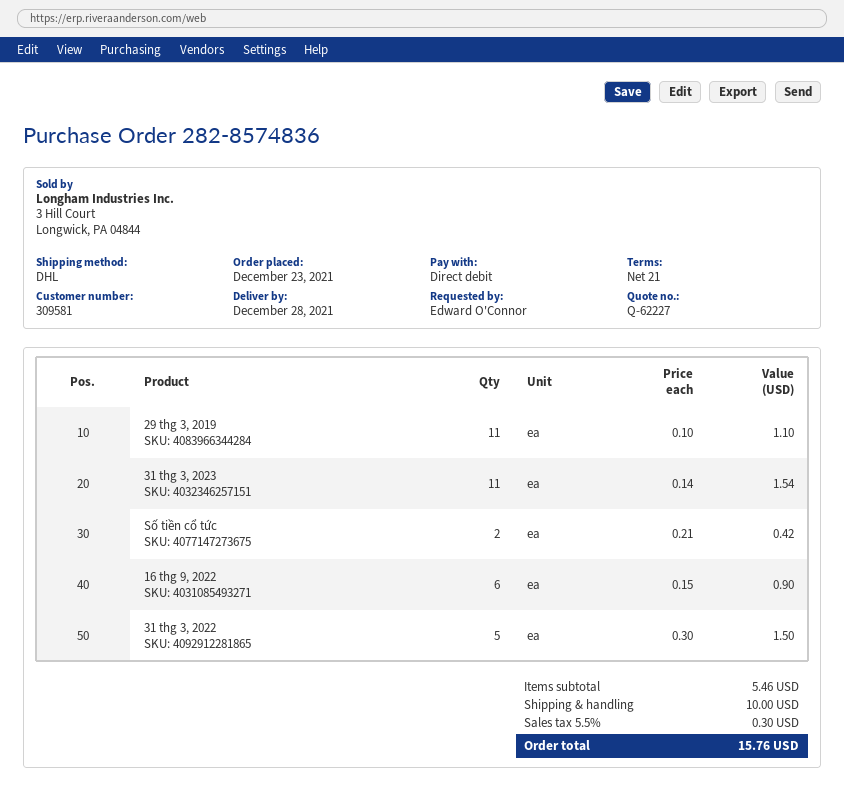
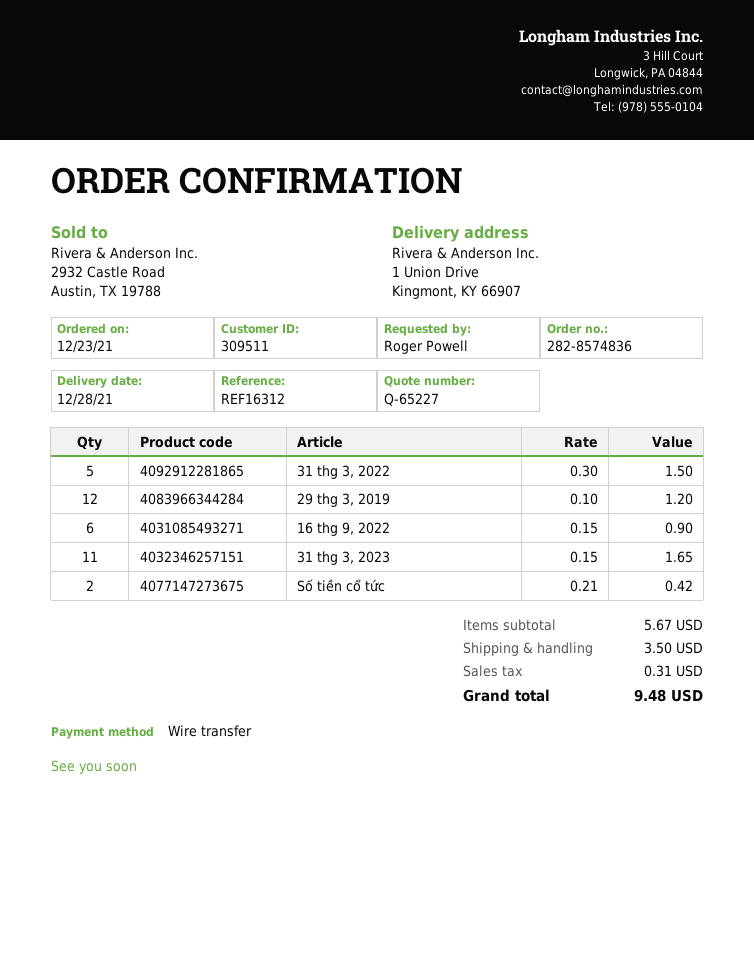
quote number: Q-62227 -> Q-65227
customer number: 309581 -> 309511
ordered by: Edward O'Connor -> Roger Powell
payment method: direct debit -> bank transfer
29 thg 3, 2019: 11 x 0.10 = 1.10 -> 12 x 0.10 = 1.20
31 thg 3, 2023: 11 x 0.14 = 1.54 -> 11 x 0.15 = 1.65
subtotal: 5.46 -> 5.67
shipping: 10.00 -> 3.50
tax: 0.30 -> 0.31
total: 15.76 -> 9.48

